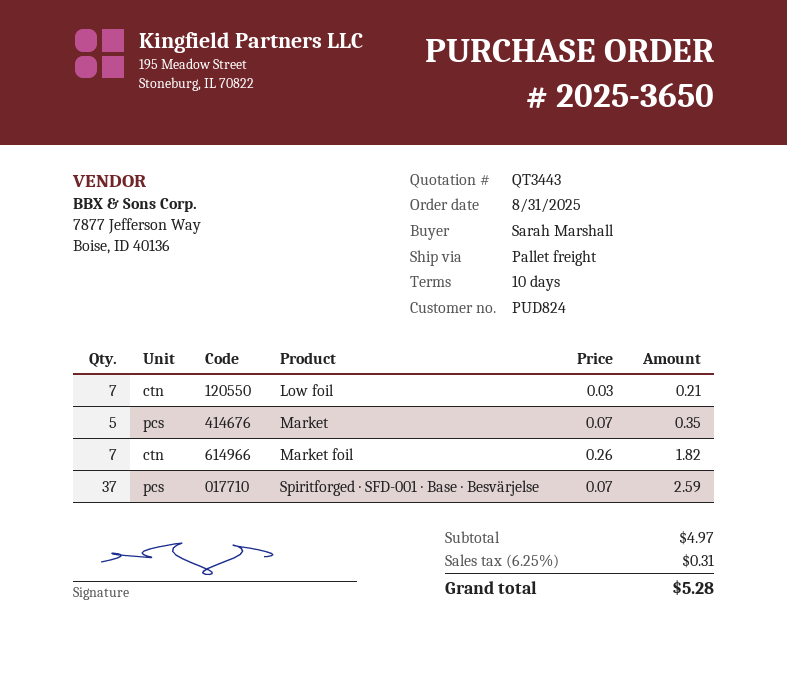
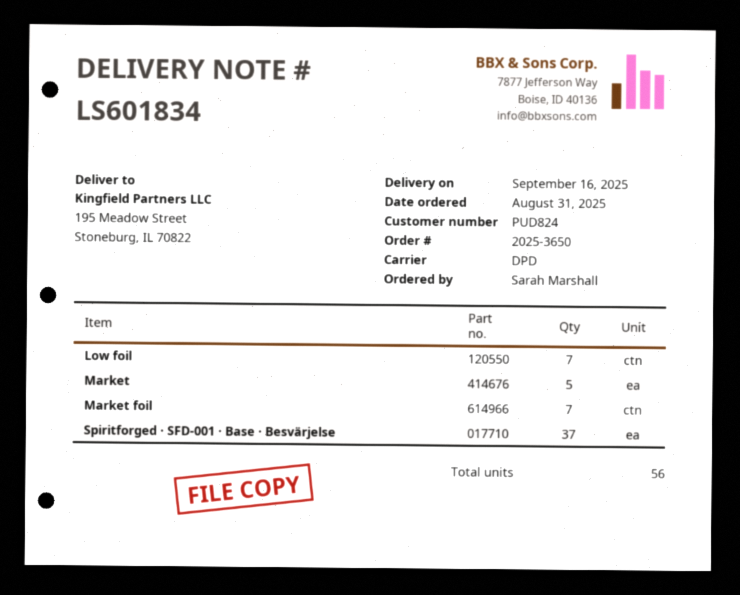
shipping method: pallet freight -> DPD

